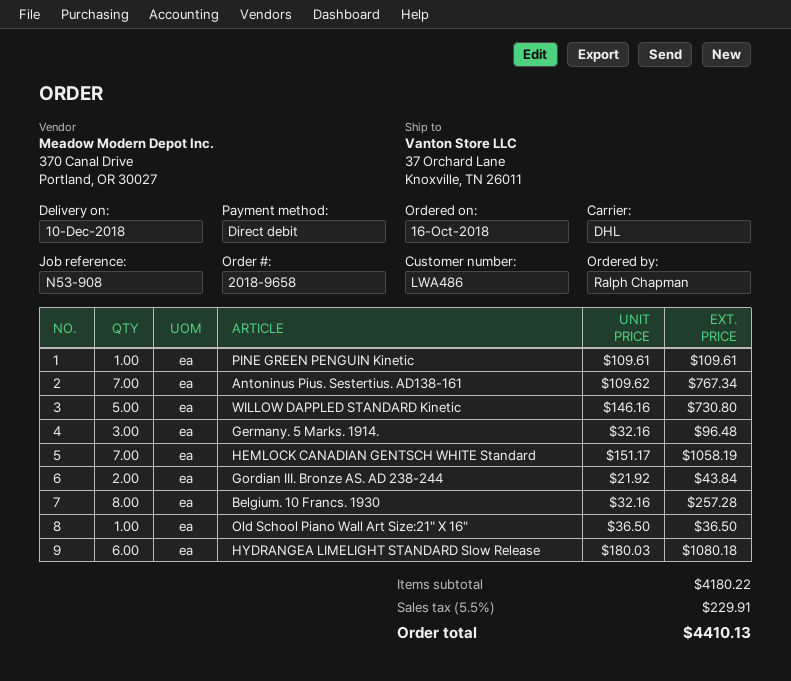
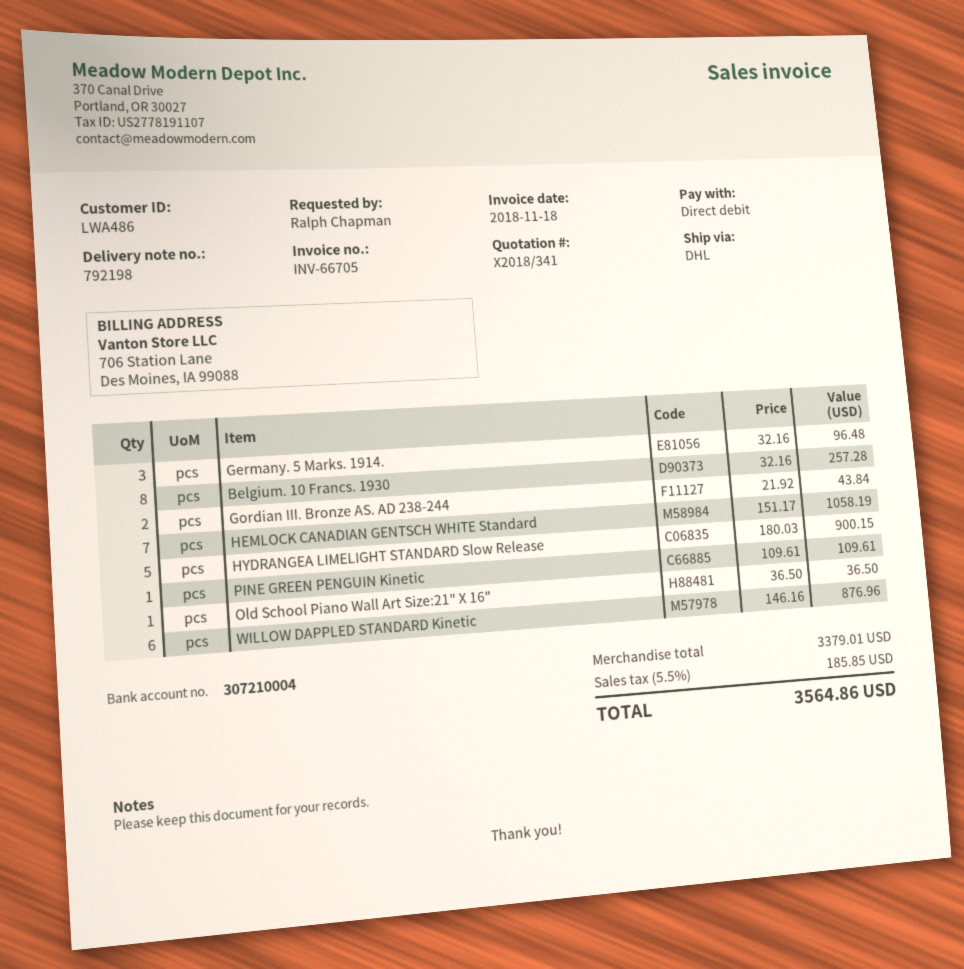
Antoninus Pius. Sestertius. AD138-161: 7 x 109.62 = 767.34 -> none
WILLOW DAPPLED STANDARD Kinetic: 5 x 146.16 = 730.80 -> 6 x 146.16 = 876.96
HYDRANGEA LIMELIGHT STANDARD Slow Release: 6 x 180.03 = 1080.18 -> 5 x 180.03 = 900.15
subtotal: 4180.22 -> 3379.01
tax: 5.5% = 229.91 -> 5.5% = 185.85
total: 4410.13 -> 3564.86

